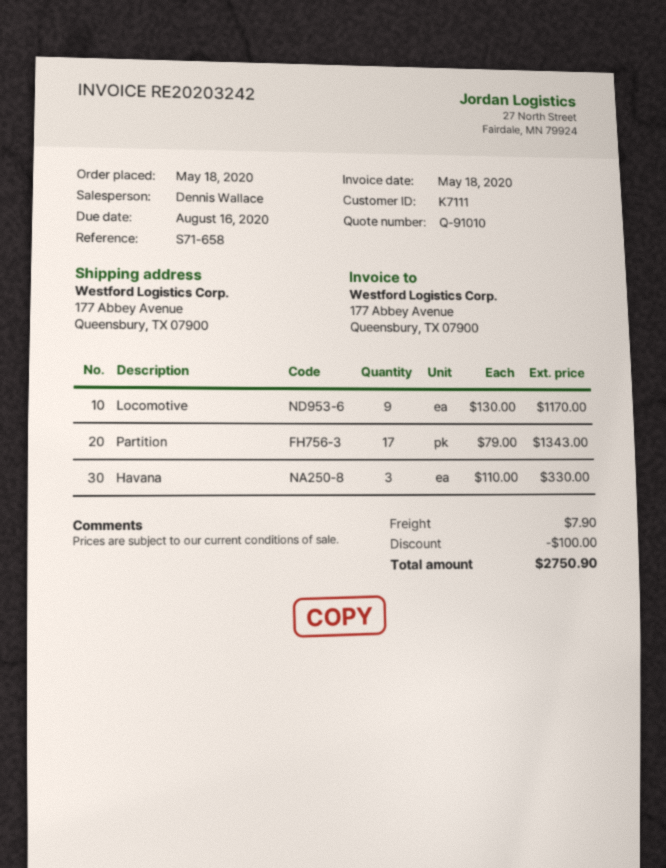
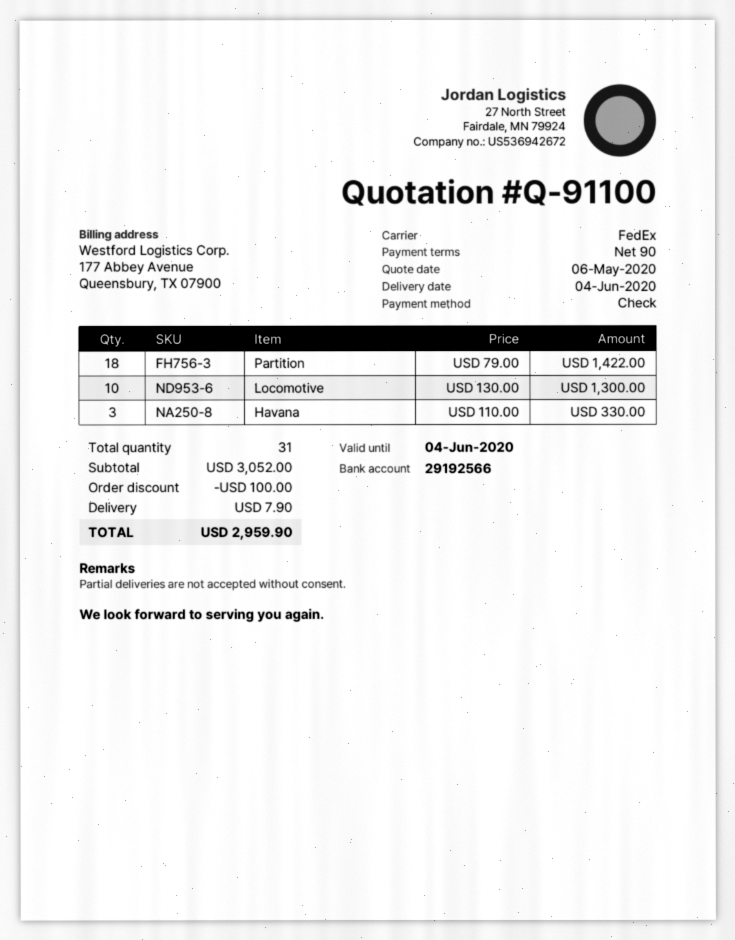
quote number: Q-91010 -> Q-91100
Locomotive: 9 x 130.00 = 1170.00 -> 10 x 130.00 = 1300.00
Partition: 17 x 79.00 = 1343.00 -> 18 x 79.00 = 1422.00
total: 2750.90 -> 2959.90

